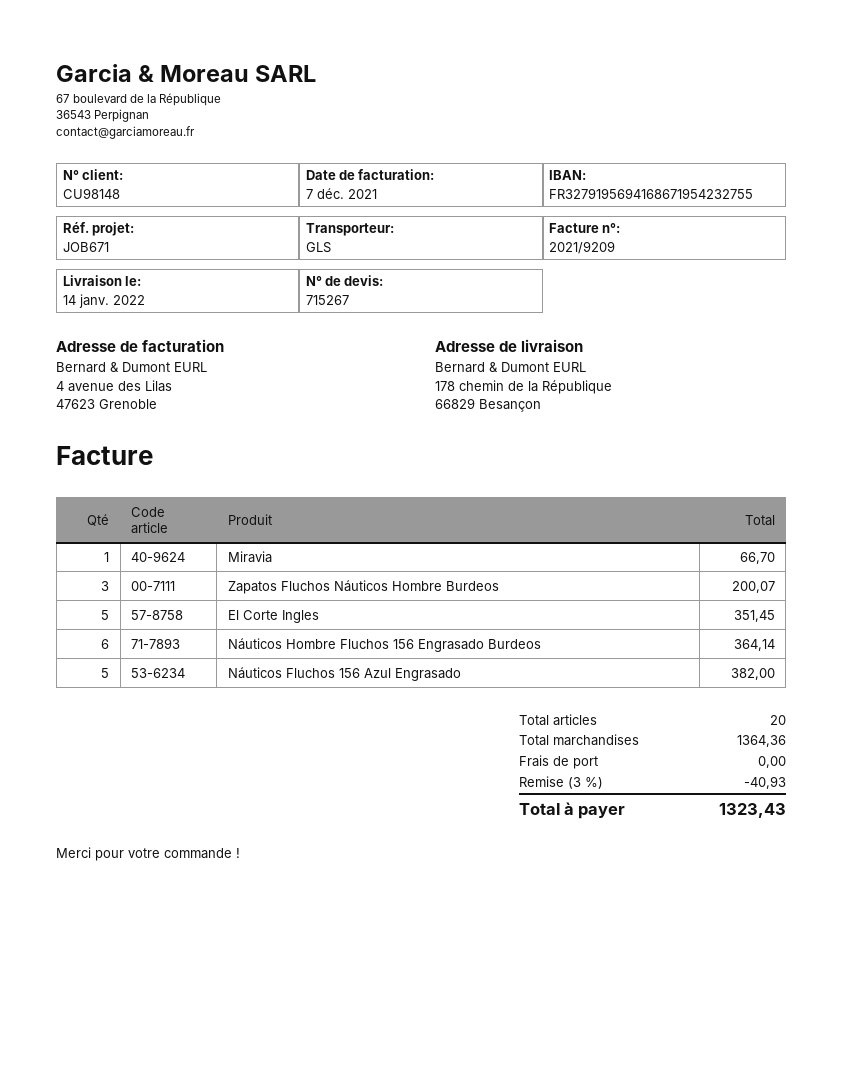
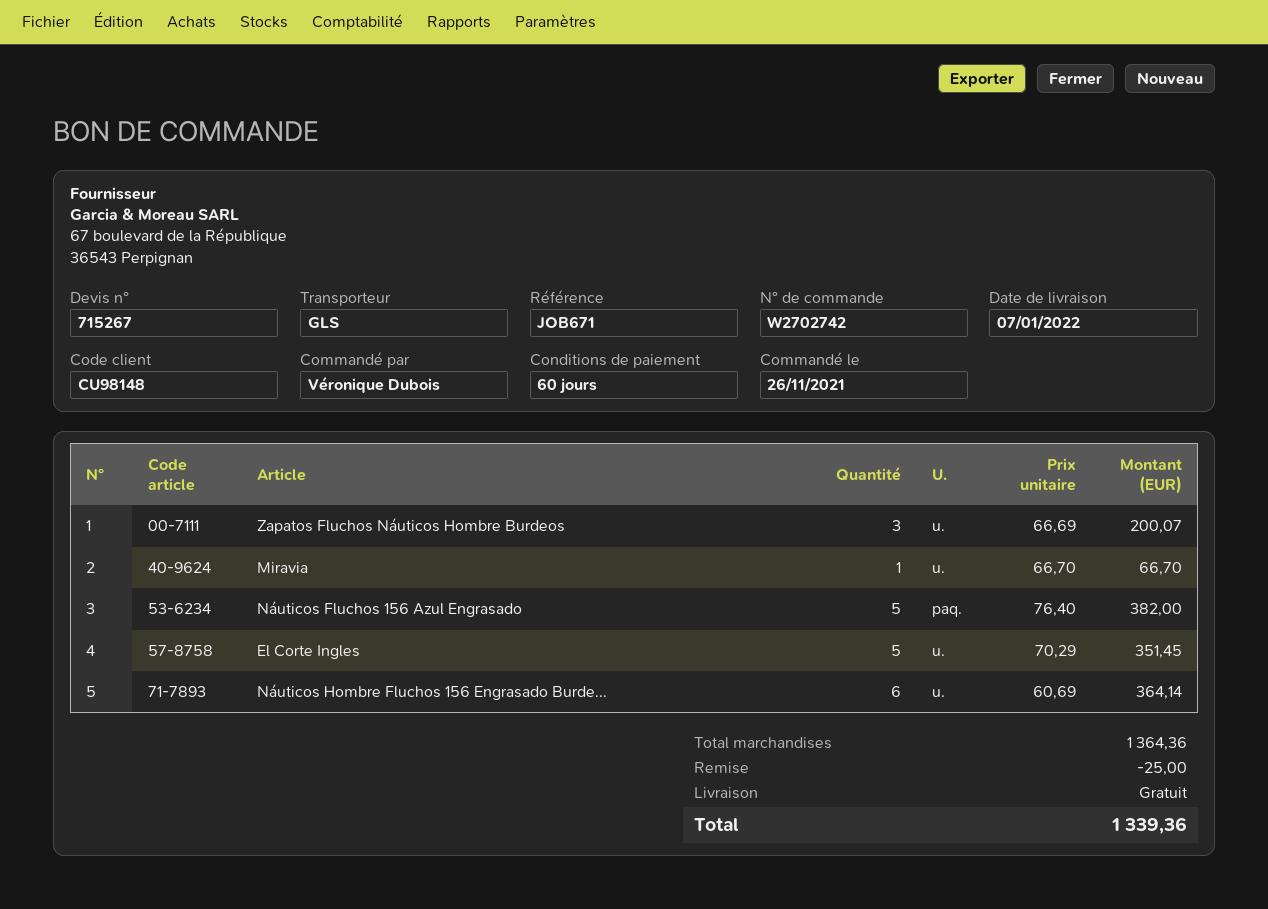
delivery date: 2022-01-14 -> 2022-01-07
discount: 40.93 -> 25.00
total: 1323.43 -> 1339.36

